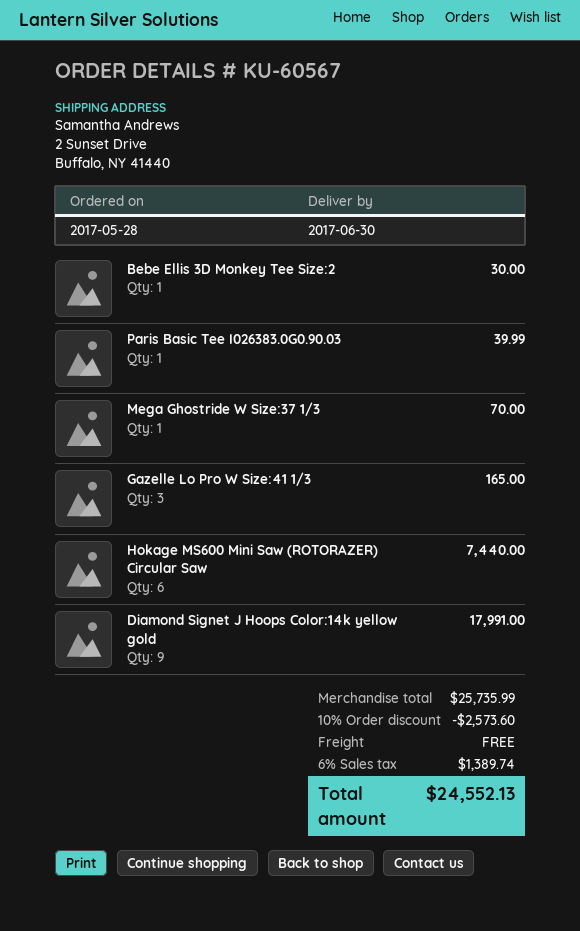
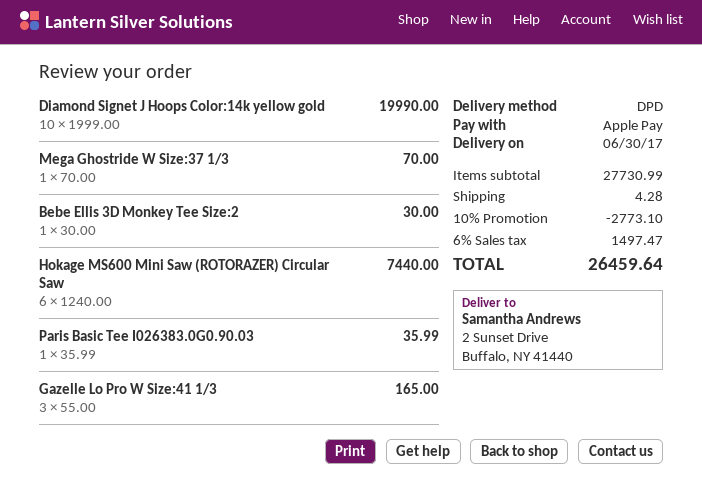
Paris Basic Tee I026383.0G0.90.03: 1 for 39.99 -> 1 for 35.99
Diamond Signet J Hoops Color:14k yellow gold: 9 for 17991.00 -> 10 for 19990.00
subtotal: 25735.99 -> 27730.99
discount: 10% = 2573.60 -> 10% = 2773.10
shipping: 0.00 -> 4.28
tax: 6% = 1389.74 -> 6% = 1497.47
total: 24552.13 -> 26459.64

